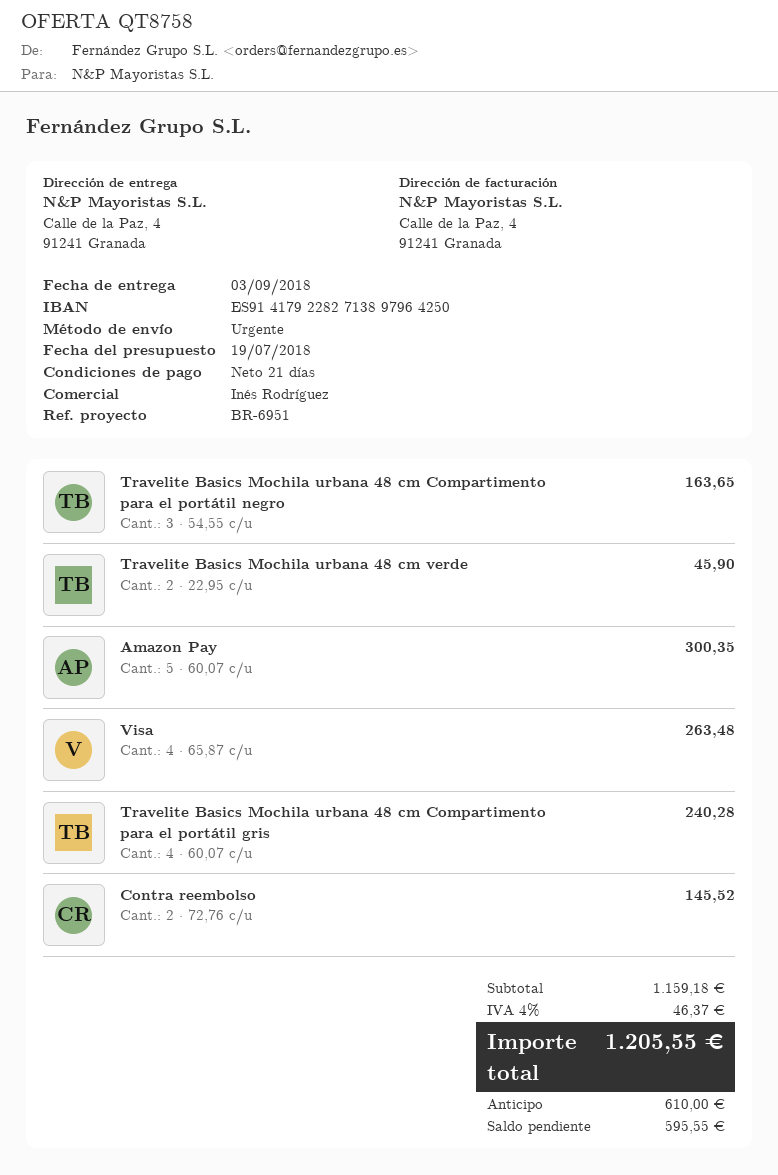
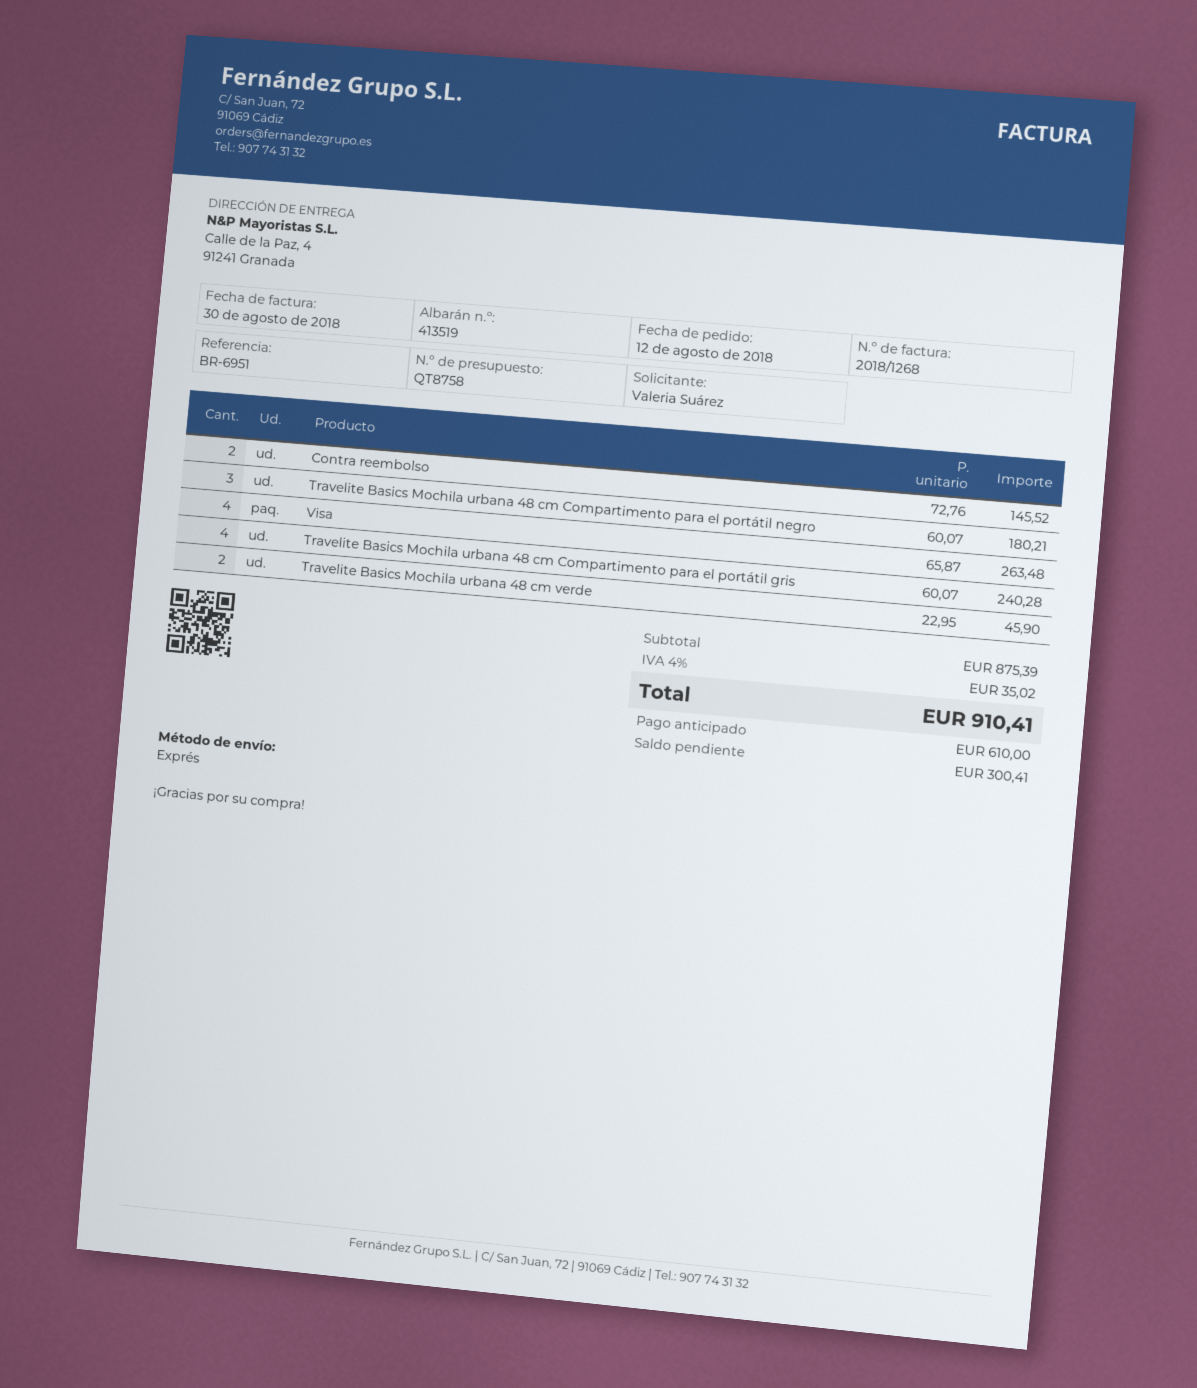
Travelite Basics Mochila urbana 48 cm Compartimento para el portátil negro: 3 x 54.55 = 163.65 -> 3 x 60.07 = 180.21
Amazon Pay: 5 x 60.07 = 300.35 -> none
subtotal: 1159.18 -> 875.39
tax: 4% = 46.37 -> 4% = 35.02
total: 1205.55 -> 910.41
balance: 595.55 -> 300.41

